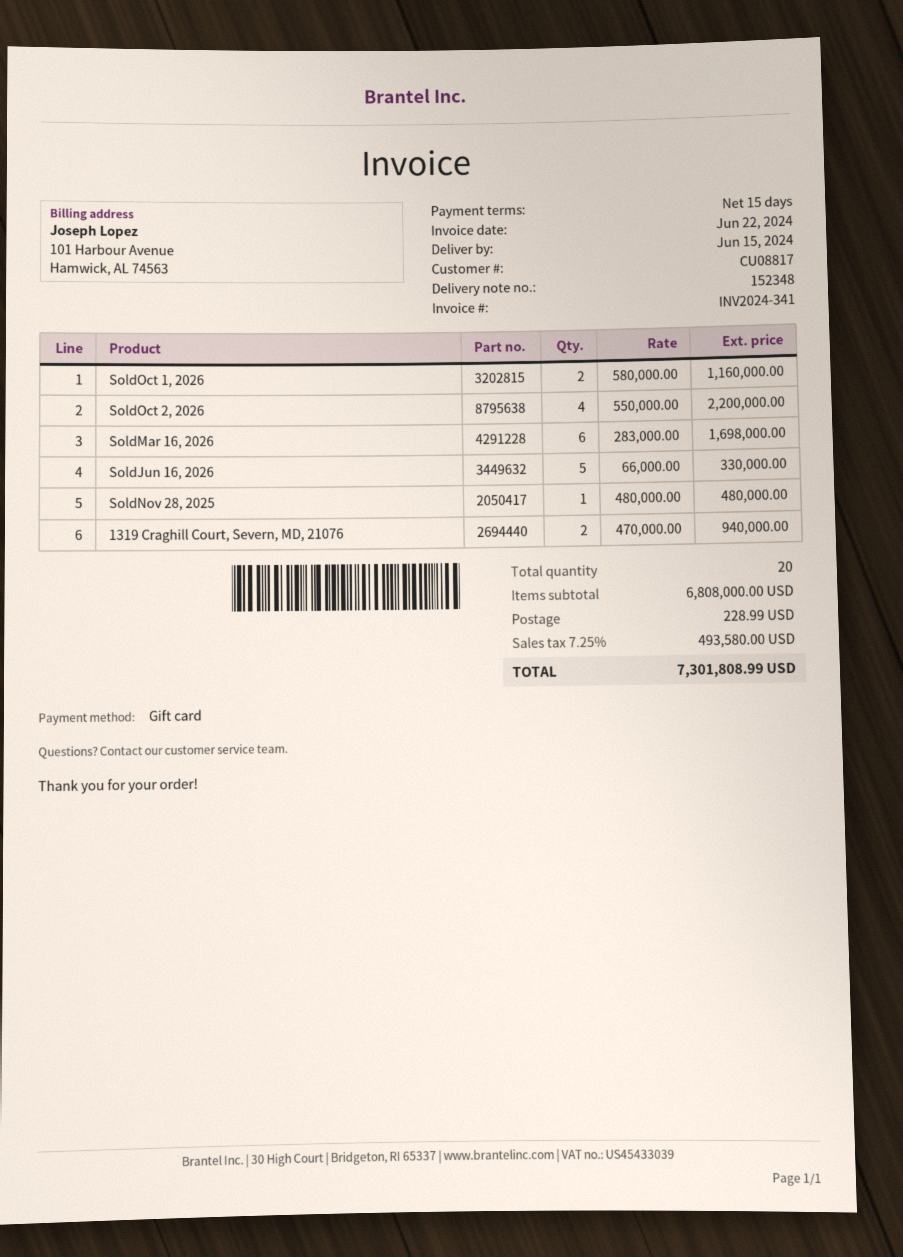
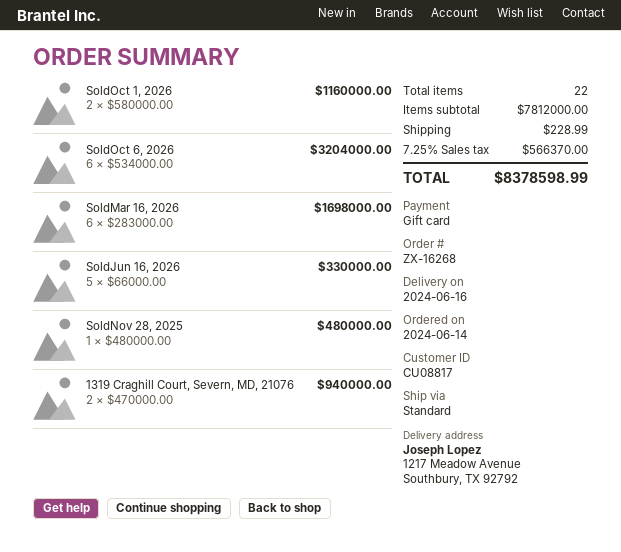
delivery date: 2024-06-15 -> 2024-06-16
SoldOct 2, 2026: 4 x 550000.00 = 2200000.00 -> none
SoldOct 6, 2026: none -> 6 x 534000.00 = 3204000.00
total quantity: 20 -> 22
subtotal: 6808000.00 -> 7812000.00
tax: 7.25% = 493580.00 -> 7.25% = 566370.00
total: 7301808.99 -> 8378598.99

